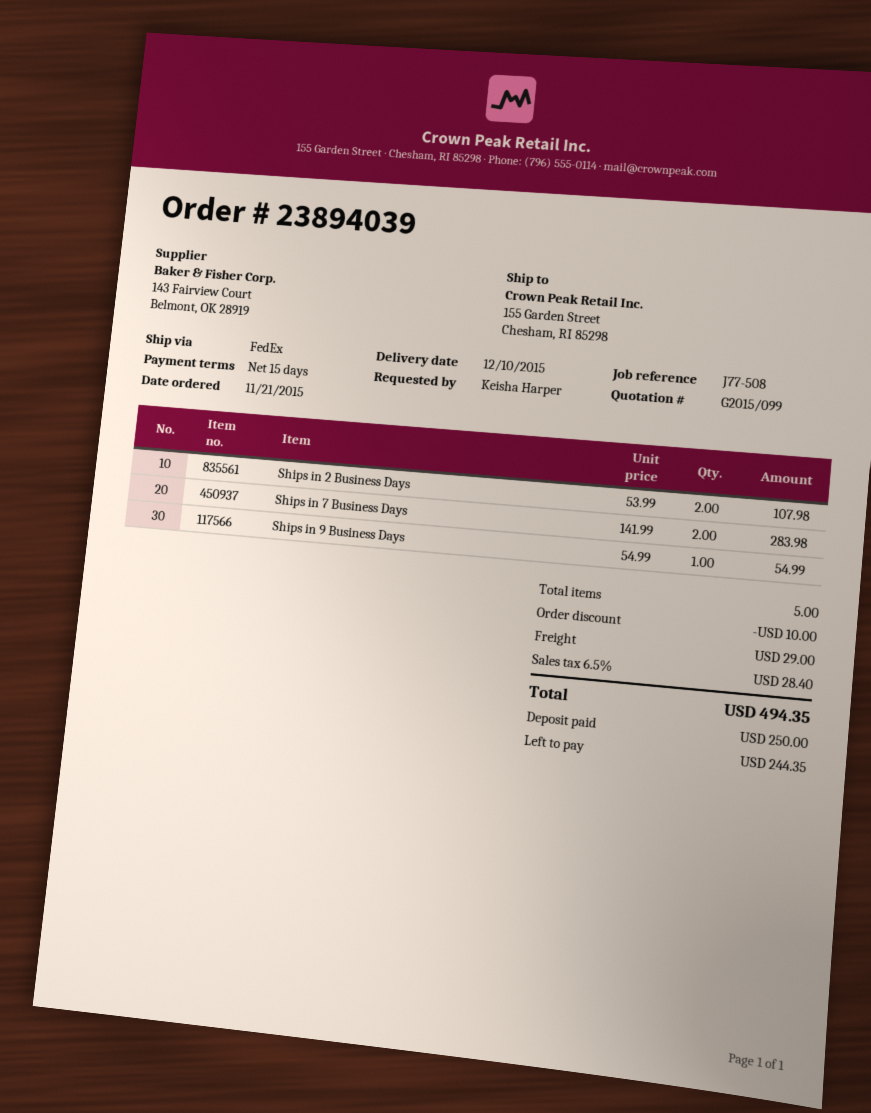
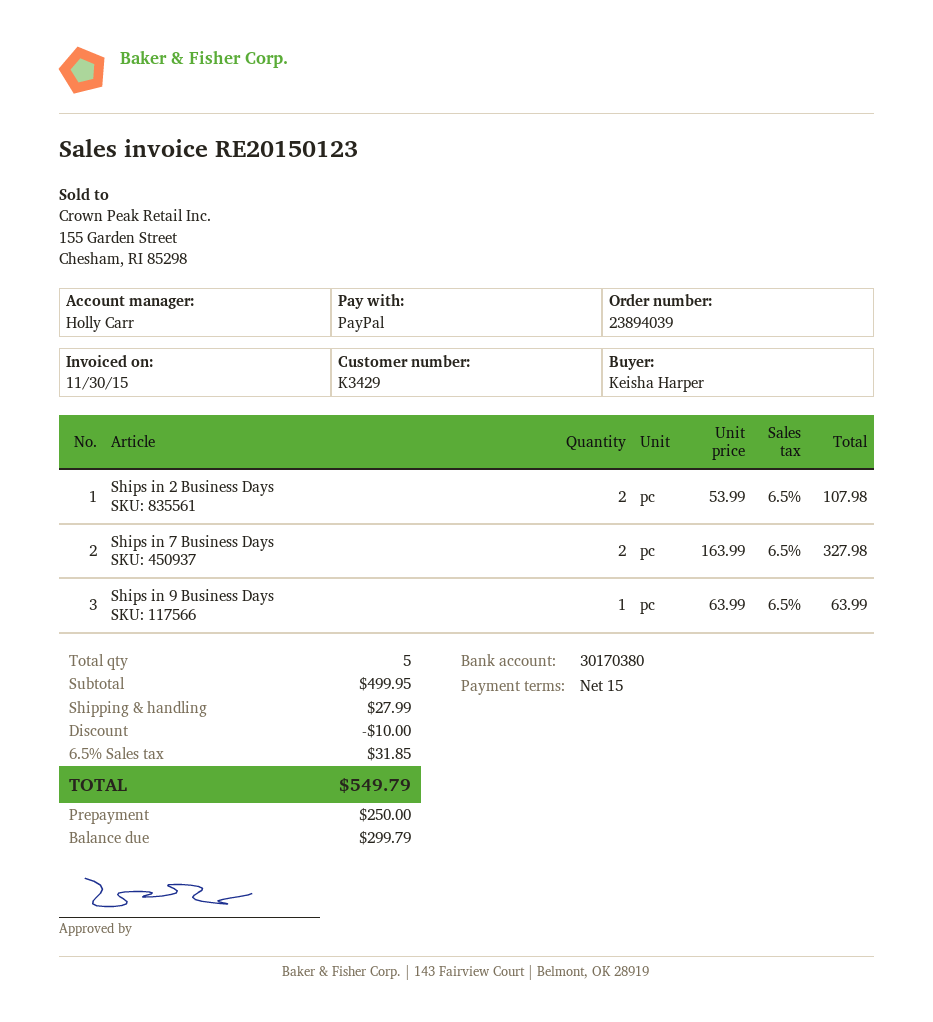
Ships in 7 Business Days: 2 x 141.99 = 283.98 -> 2 x 163.99 = 327.98
Ships in 9 Business Days: 1 x 54.99 = 54.99 -> 1 x 63.99 = 63.99
shipping: 29.00 -> 27.99
tax: 6.5% = 28.40 -> 6.5% = 31.85
total: 494.35 -> 549.79
balance: 244.35 -> 299.79

